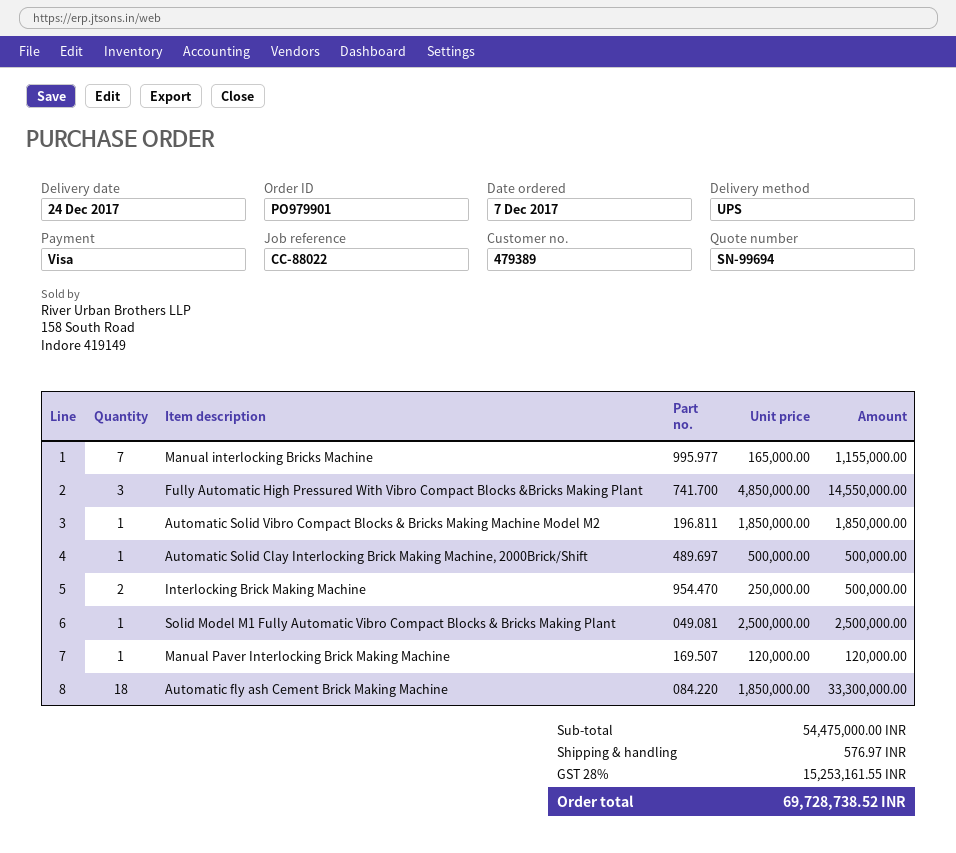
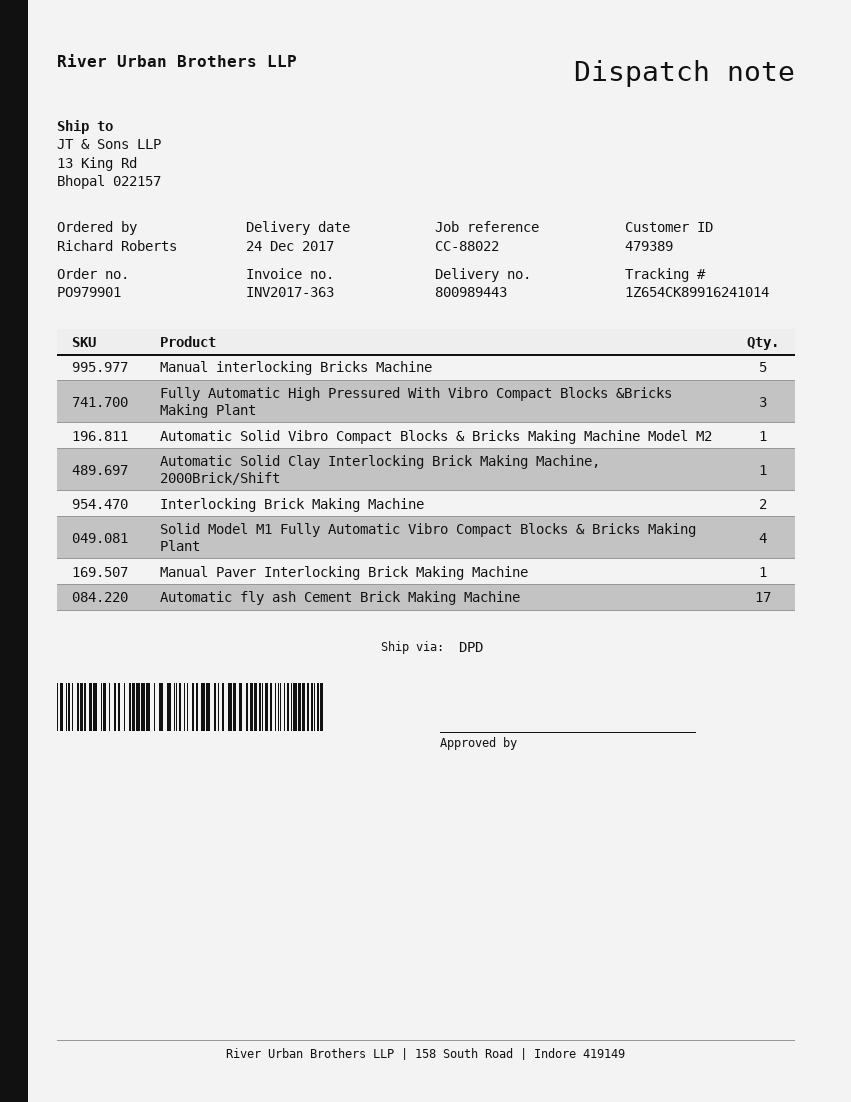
shipping method: UPS -> DPD
Manual interlocking Bricks Machine: 7 -> 5
Solid Model M1 Fully Automatic Vibro Compact Blocks & Bricks Making Plant: 1 -> 4
Automatic fly ash Cement Brick Making Machine: 18 -> 17

